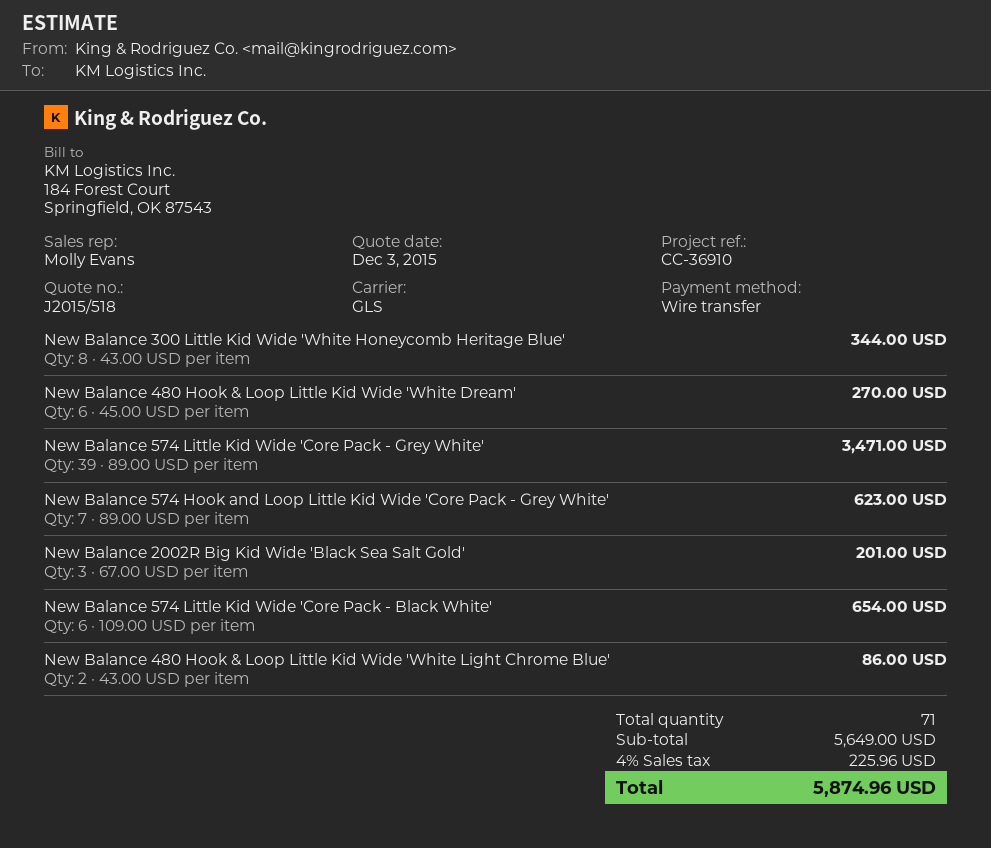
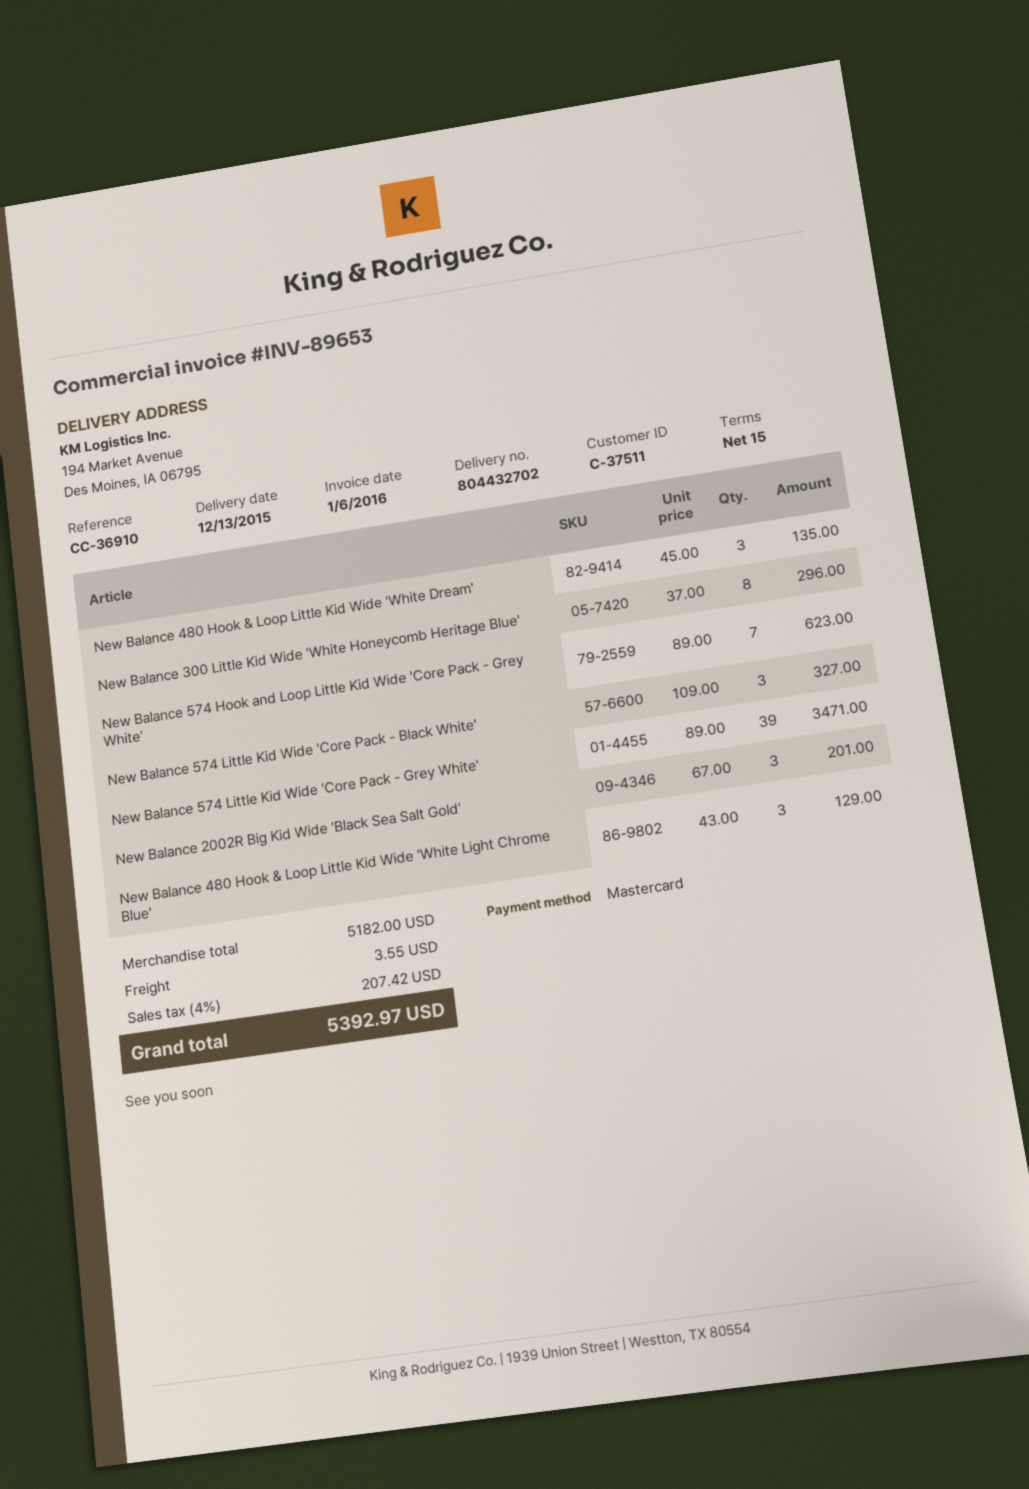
payment method: bank transfer -> Mastercard
New Balance 300 Little Kid Wide 'White Honeycomb Heritage Blue': 8 x 43.00 = 344.00 -> 8 x 37.00 = 296.00
New Balance 480 Hook & Loop Little Kid Wide 'White Dream': 6 x 45.00 = 270.00 -> 3 x 45.00 = 135.00
New Balance 574 Little Kid Wide 'Core Pack - Black White': 6 x 109.00 = 654.00 -> 3 x 109.00 = 327.00
New Balance 480 Hook & Loop Little Kid Wide 'White Light Chrome Blue': 2 x 43.00 = 86.00 -> 3 x 43.00 = 129.00
subtotal: 5649.00 -> 5182.00
shipping: none -> 3.55
tax: 4% = 225.96 -> 4% = 207.42
total: 5874.96 -> 5392.97

